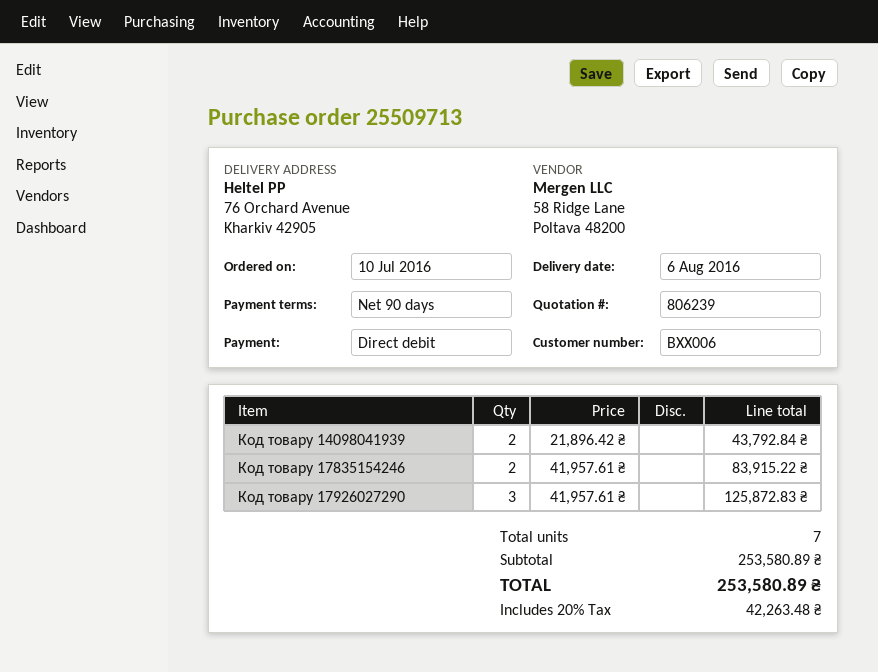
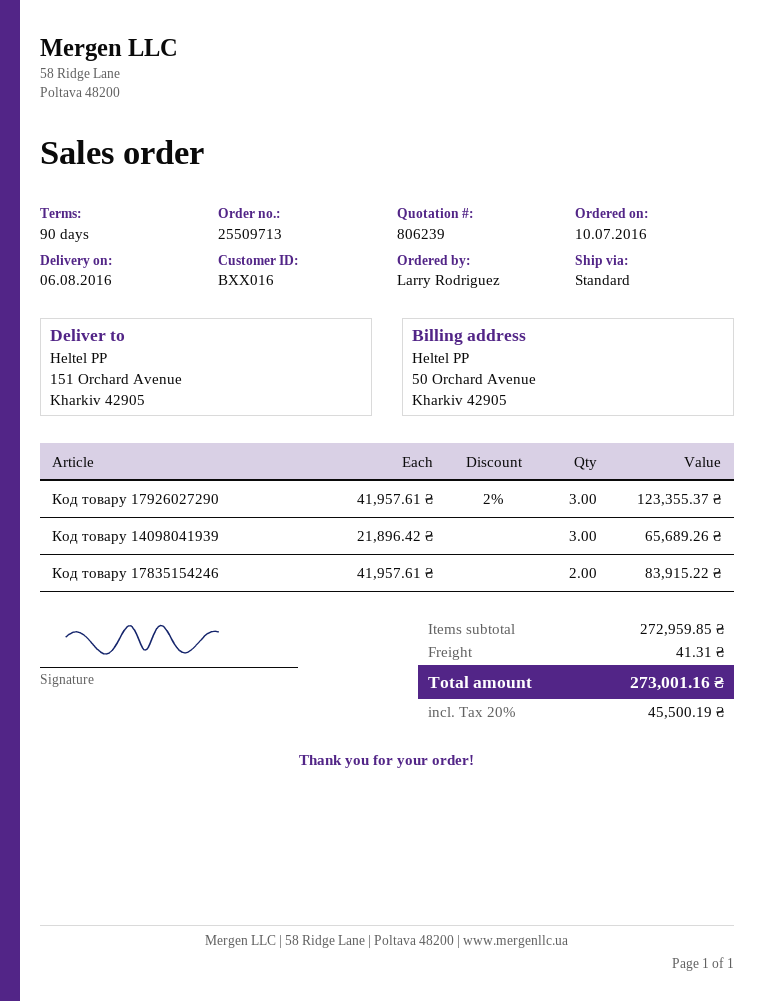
customer number: BXX006 -> BXX016
ship to: 76 Orchard Avenue, Kharkiv 42905 -> 151 Orchard Avenue, Kharkiv 42905
Код товару 14098041939: 2 x 21896.42 = 43792.84 -> 3 x 21896.42 = 65689.26
Код товару 17926027290: 3 x 41957.61 = 125872.83 -> 3 x 41957.61 - 2% = 123355.37
subtotal: 253580.89 -> 272959.85
shipping: none -> 41.31
tax: 20% = 42263.48 -> 20% = 45500.19
total: 253580.89 -> 273001.16

